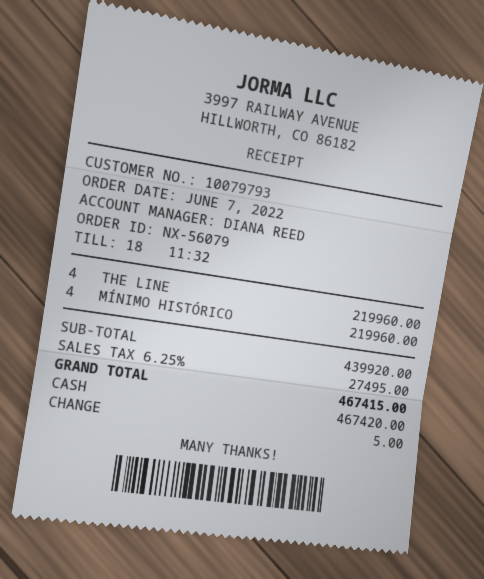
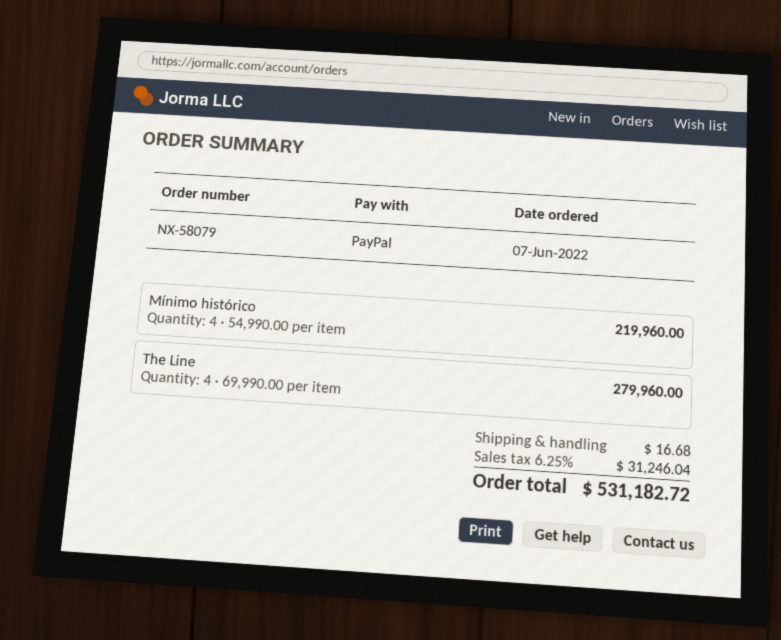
order number: NX-56079 -> NX-58079
payment method: cash -> PayPal
THE LINE: 4 for 219960.00 -> 4 for 279960.00
shipping: none -> 16.68
tax: 6.25% = 27495.00 -> 6.25% = 31246.04
total: 467415.00 -> 531182.72

